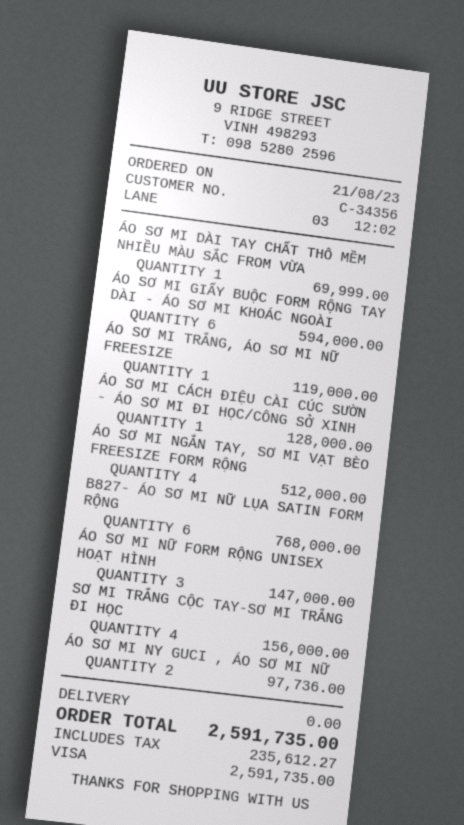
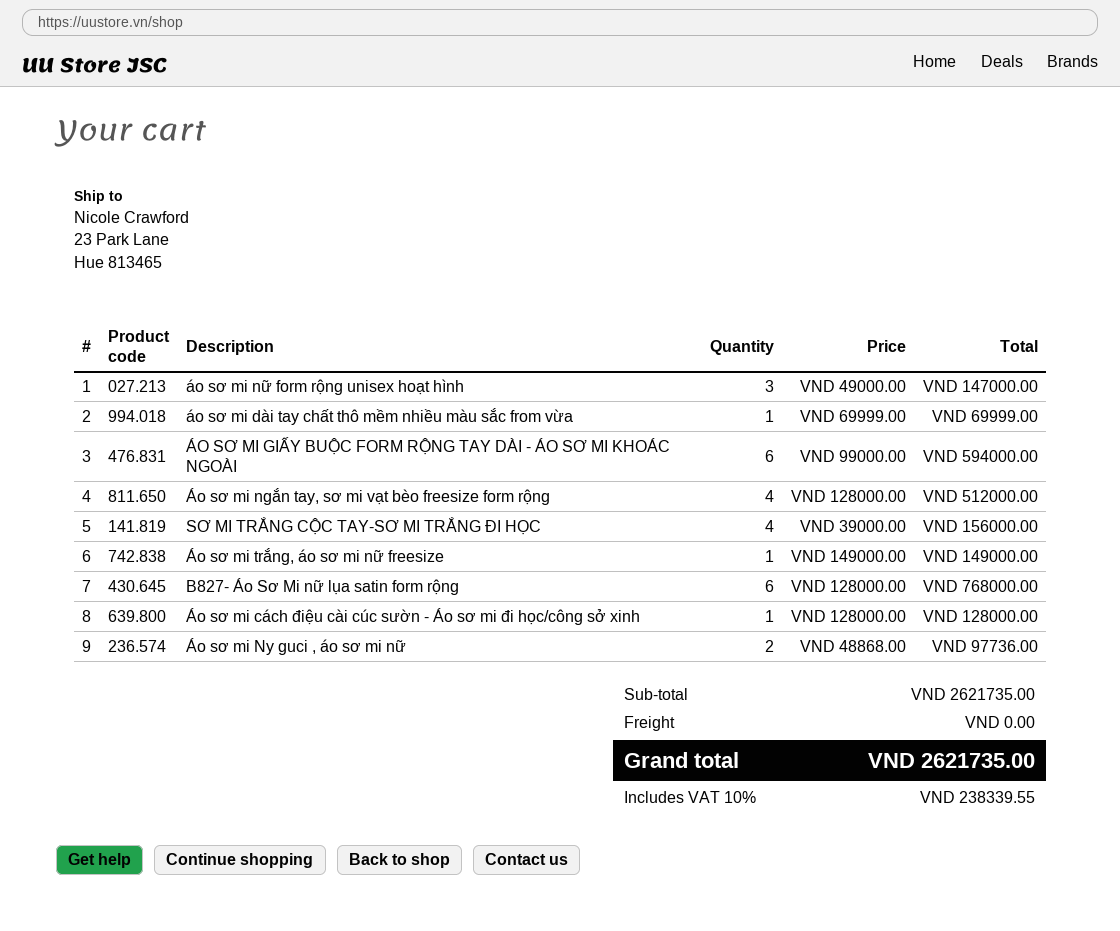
ÁO SƠ MI TRẮNG, ÁO SƠ MI NỮ FREESIZE: 1 for 119000.00 -> 1 for 149000.00
tax: 235612.27 -> 238339.55
total: 2591735.00 -> 2621735.00

